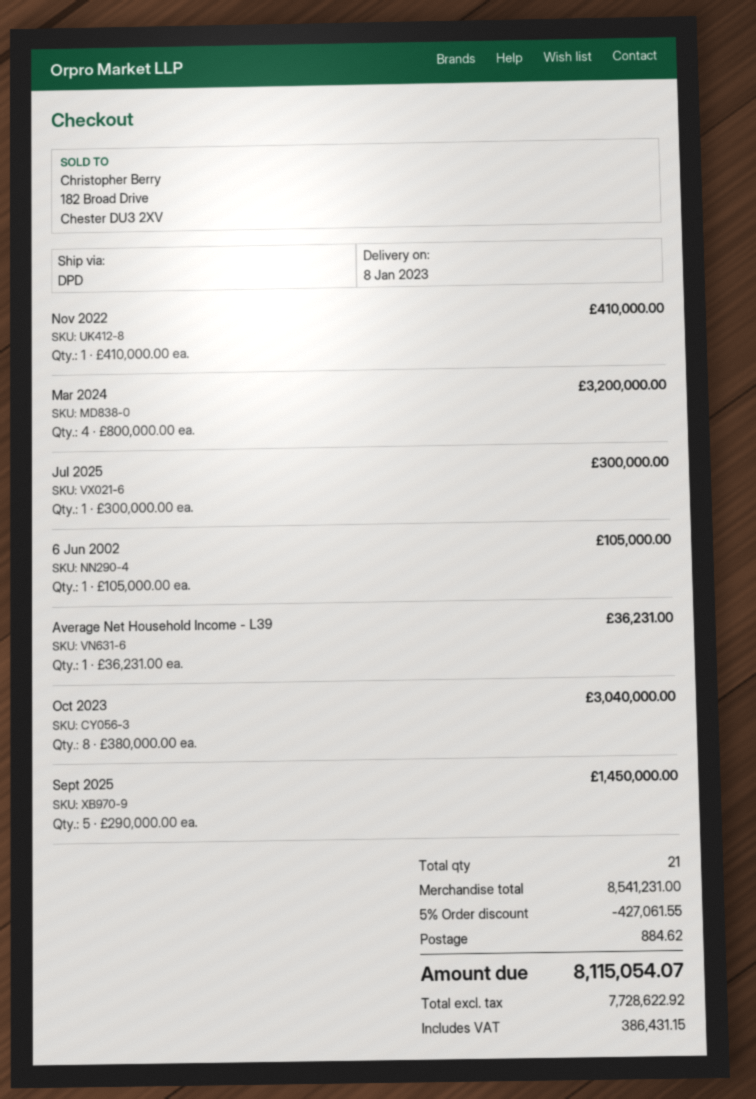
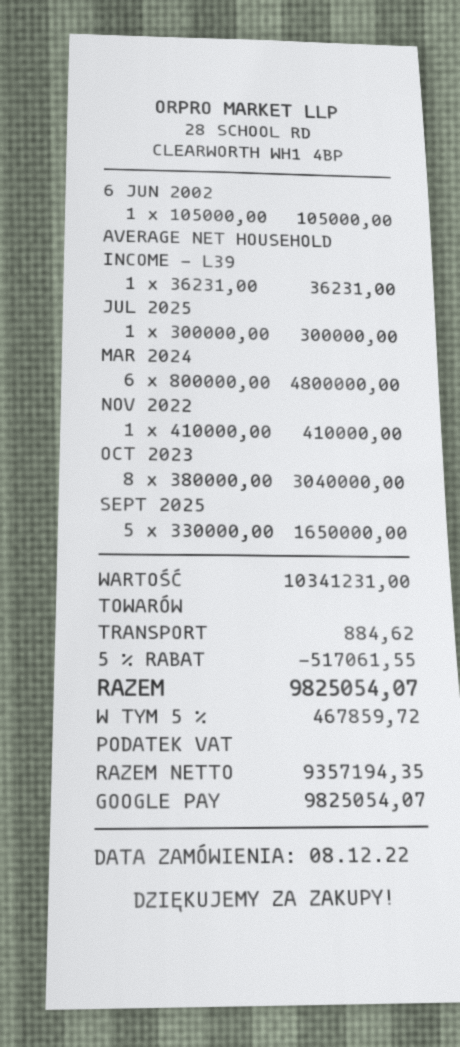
Mar 2024: 4 x 800000.00 = 3200000.00 -> 6 x 800000.00 = 4800000.00
Sept 2025: 5 x 290000.00 = 1450000.00 -> 5 x 330000.00 = 1650000.00
subtotal: 8541231.00 -> 10341231.00
discount: 5% = 427061.55 -> 5% = 517061.55
net: 7728622.92 -> 9357194.35
tax: 386431.15 -> 467859.72
total: 8115054.07 -> 9825054.07

